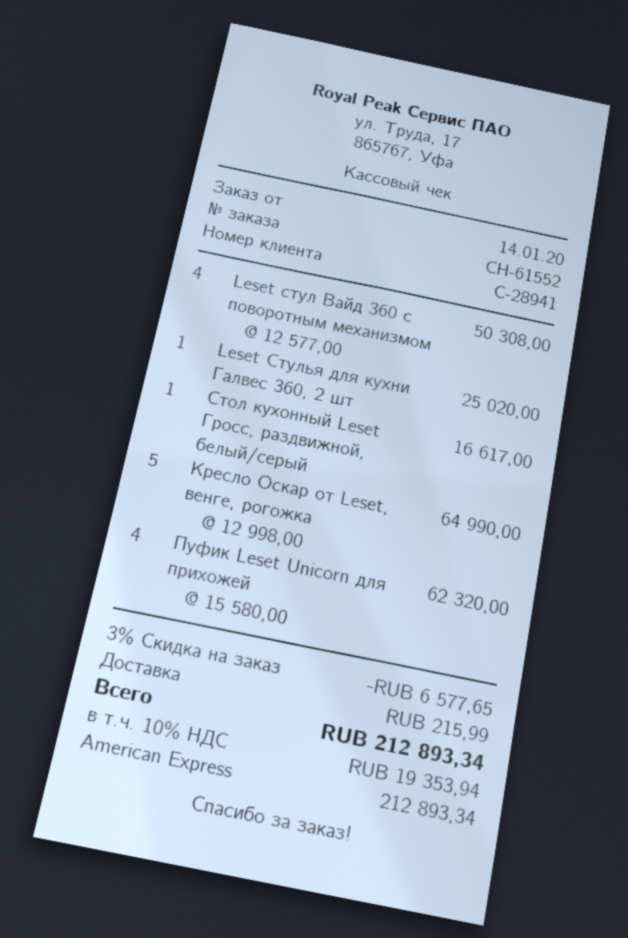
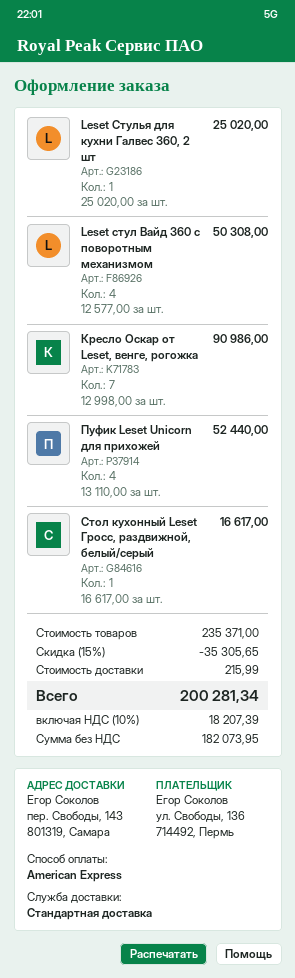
Кресло Оскар от Leset, венге, рогожка: 5 x 12998.00 = 64990.00 -> 7 x 12998.00 = 90986.00
Пуфик Leset Unicorn для прихожей: 4 x 15580.00 = 62320.00 -> 4 x 13110.00 = 52440.00
discount: 3% = 6577.65 -> 15% = 35305.65
tax: 10% = 19353.94 -> 10% = 18207.39
total: 212893.34 -> 200281.34

